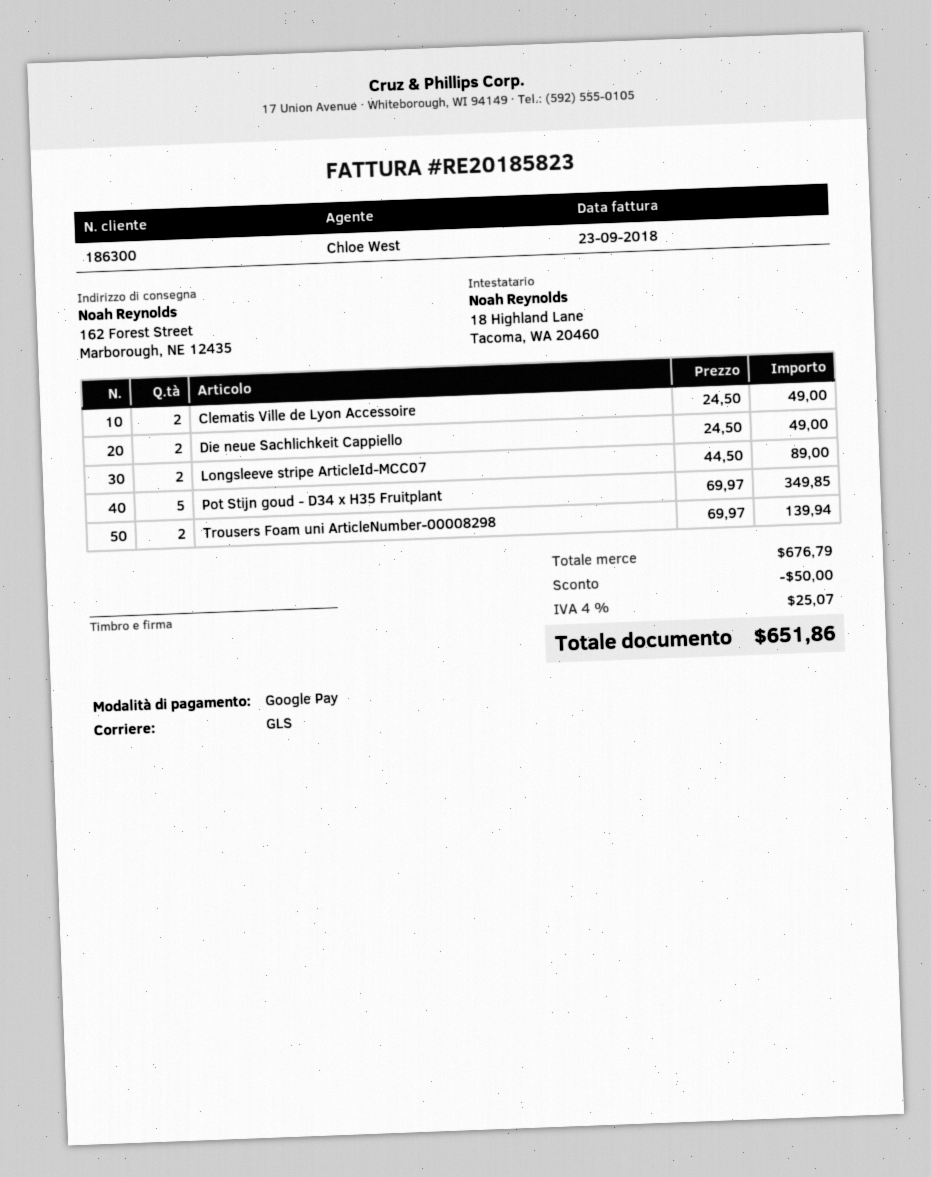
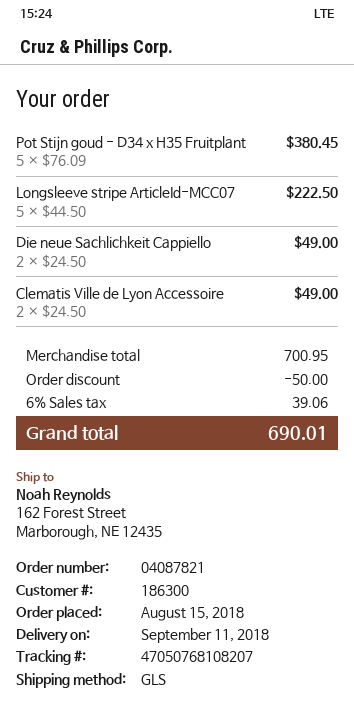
Longsleeve stripe ArticleId-MCC07: 2 x 44.50 = 89.00 -> 5 x 44.50 = 222.50
Pot Stijn goud - D34 x H35 Fruitplant: 5 x 69.97 = 349.85 -> 5 x 76.09 = 380.45
Trousers Foam uni ArticleNumber-00008298: 2 x 69.97 = 139.94 -> none
subtotal: 676.79 -> 700.95
tax: 4% = 25.07 -> 6% = 39.06
total: 651.86 -> 690.01

